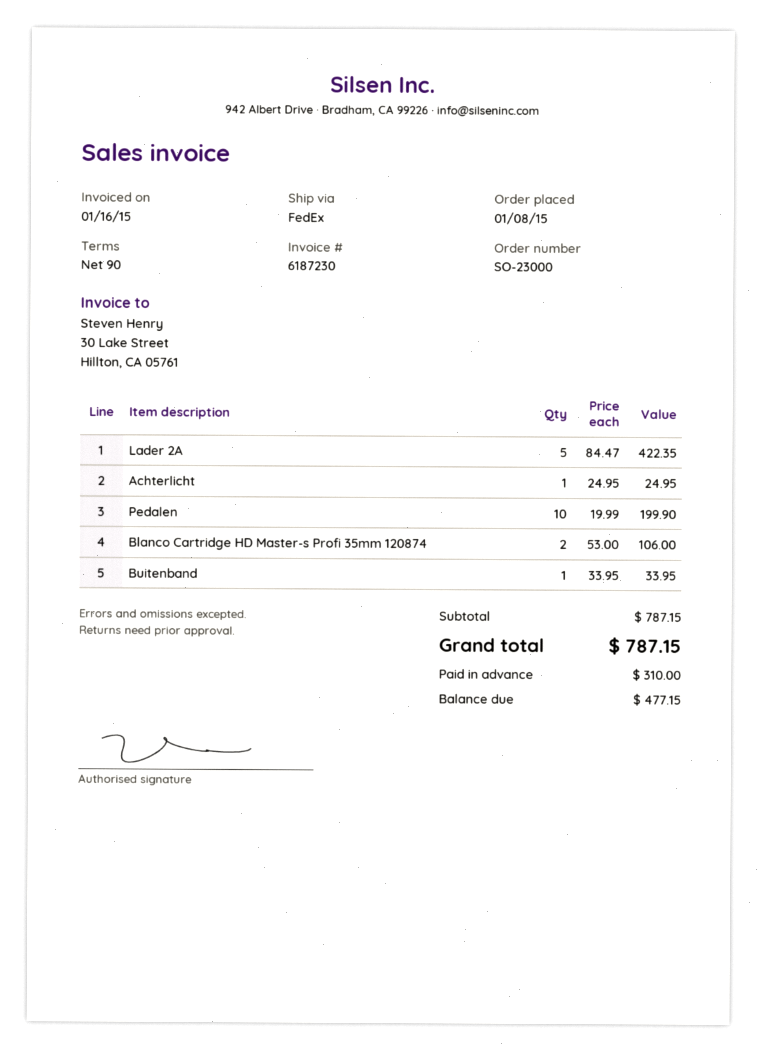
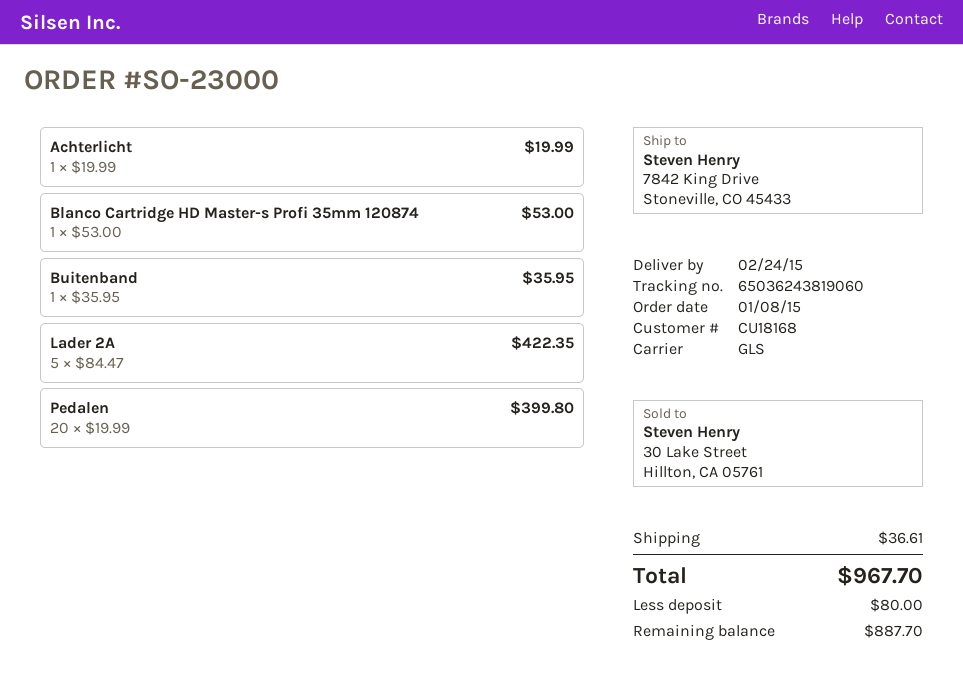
shipping method: FedEx -> GLS
Achterlicht: 1 x 24.95 = 24.95 -> 1 x 19.99 = 19.99
Pedalen: 10 x 19.99 = 199.90 -> 20 x 19.99 = 399.80
Blanco Cartridge HD Master-s Profi 35mm 120874: 2 x 53.00 = 106.00 -> 1 x 53.00 = 53.00
Buitenband: 1 x 33.95 = 33.95 -> 1 x 35.95 = 35.95
shipping: none -> 36.61
total: 787.15 -> 967.70
deposit: 310.00 -> 80.00
balance: 477.15 -> 887.70

